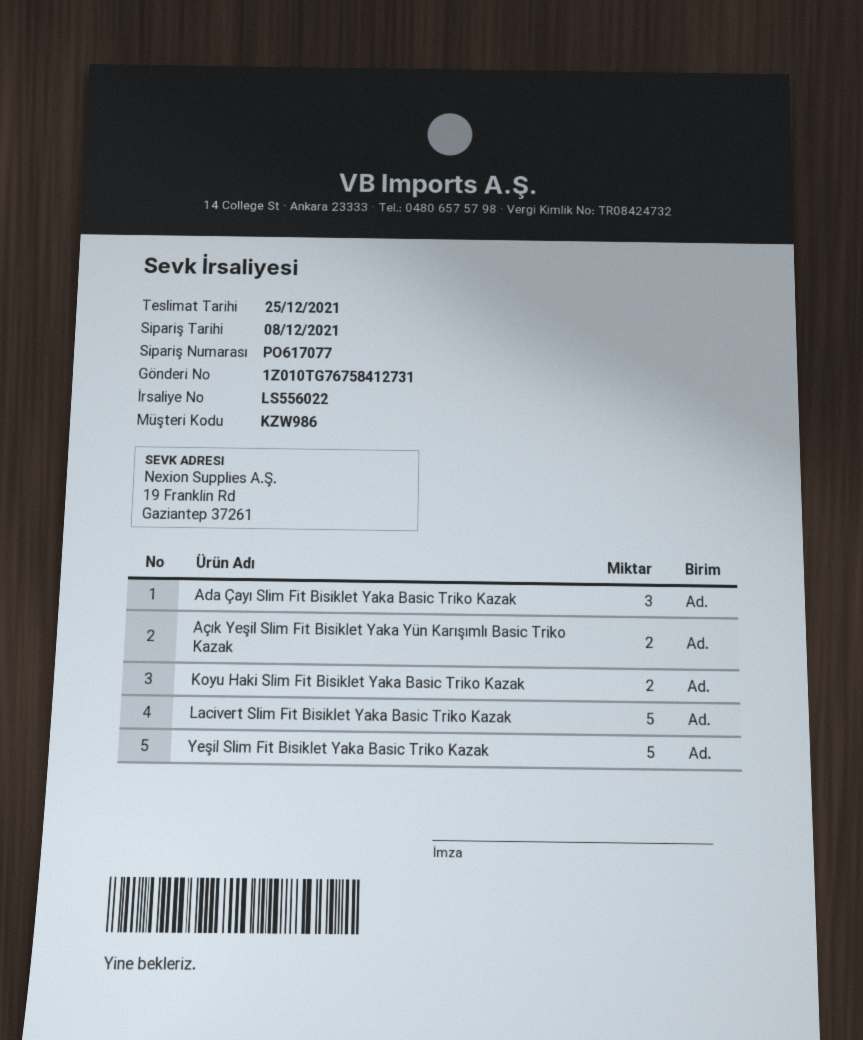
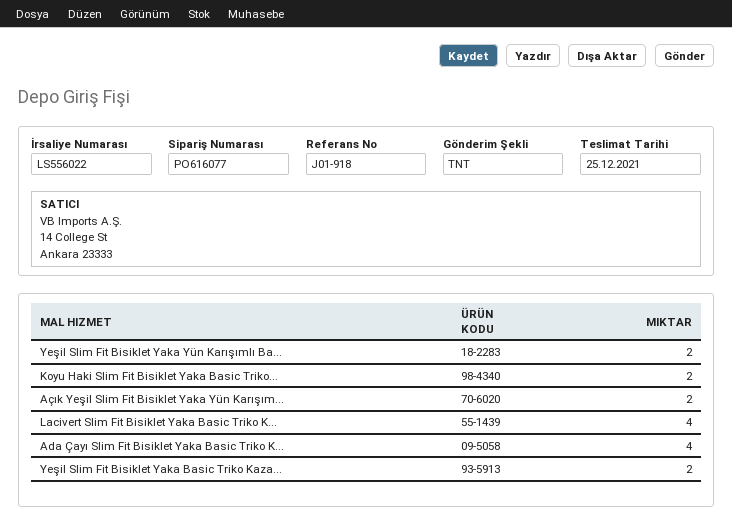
order number: PO617077 -> PO616077
Ada Çayı Slim Fit Bisiklet Yaka Basic Triko Kazak: 3 -> 4
Lacivert Slim Fit Bisiklet Yaka Basic Triko Kazak: 5 -> 4
Yeşil Slim Fit Bisiklet Yaka Basic Triko Kazak: 5 -> 2
Yeşil Slim Fit Bisiklet Yaka Yün Karışımlı Ba...: none -> 2

